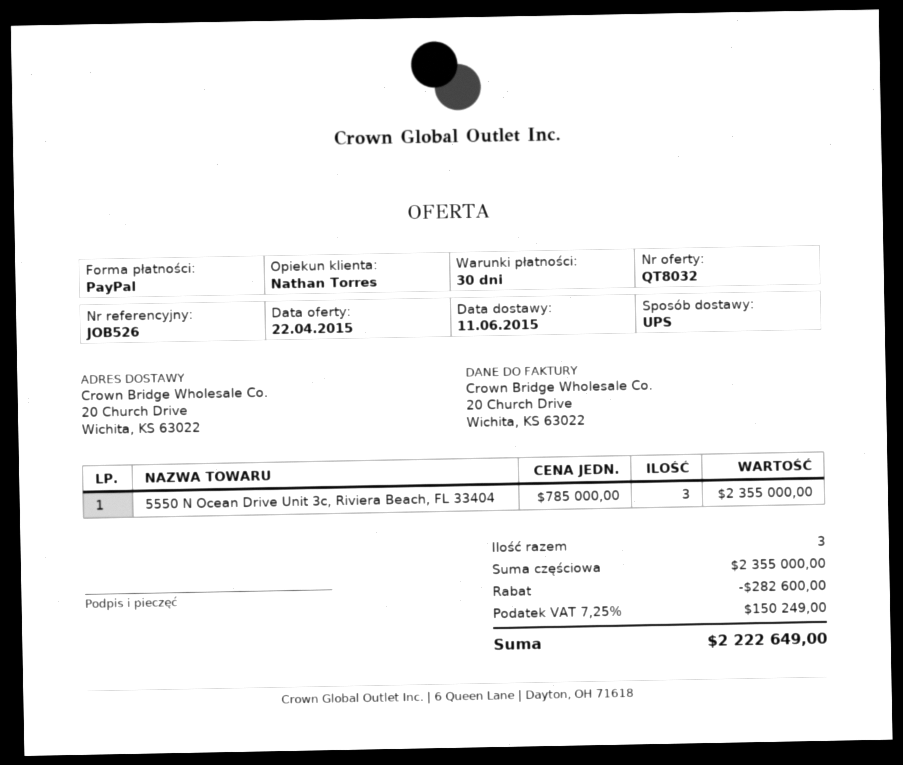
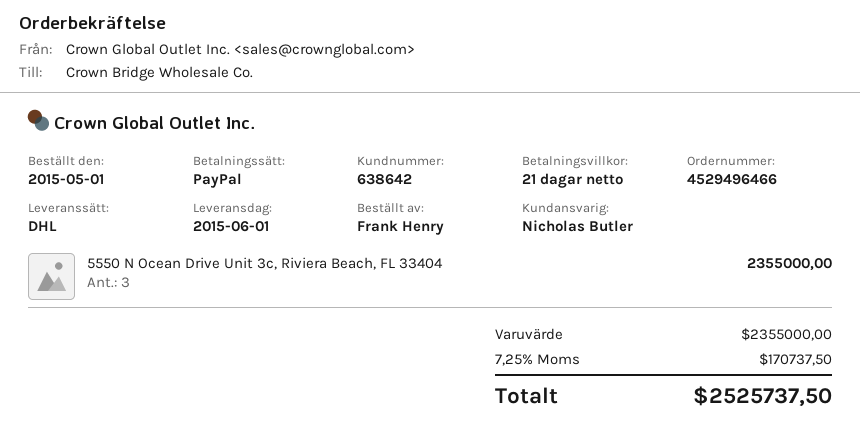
delivery date: 2015-06-11 -> 2015-06-01
payment terms: 30 days -> 21 days
sales rep: Nathan Torres -> Nicholas Butler
shipping method: UPS -> DHL
discount: 282600.00 -> none
tax: 7.25% = 150249.00 -> 7.25% = 170737.50
total: 2222649.00 -> 2525737.50

